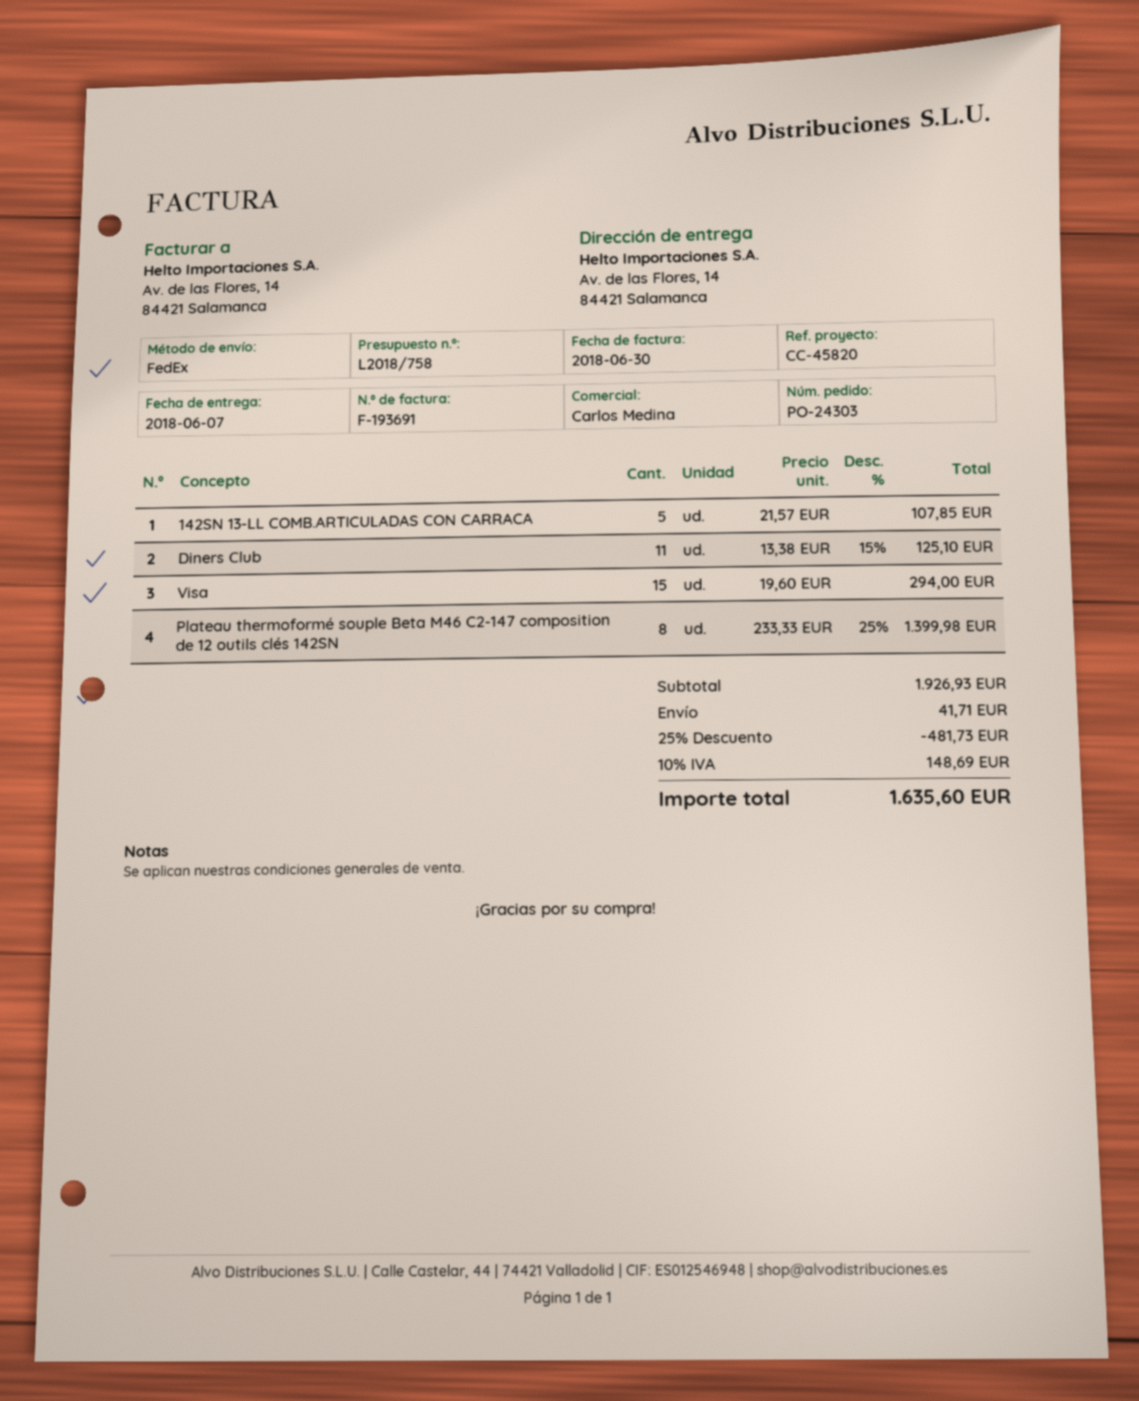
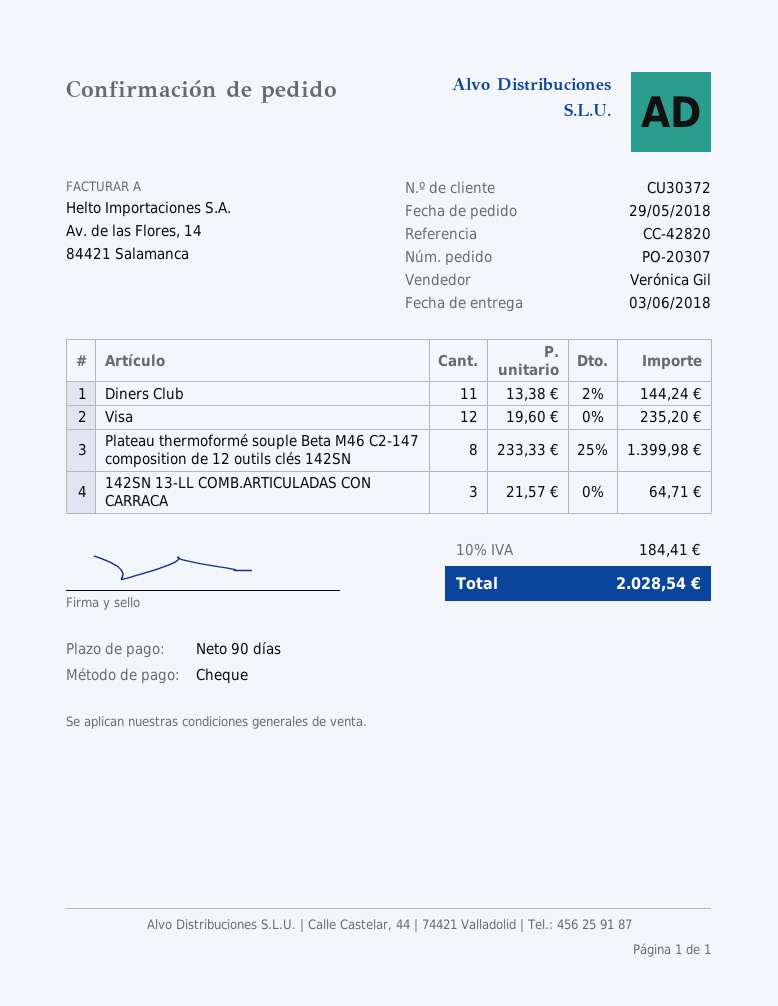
order number: PO-24303 -> PO-20307
delivery date: 2018-06-07 -> 2018-06-03
reference: CC-45820 -> CC-42820
sales rep: Carlos Medina -> Verónica Gil
142SN 13-LL COMB.ARTICULADAS CON CARRACA: 5 x 21.57 = 107.85 -> 3 x 21.57 = 64.71
Diners Club: 11 x 13.38 - 15% = 125.10 -> 11 x 13.38 - 2% = 144.24
Visa: 15 x 19.60 = 294.00 -> 12 x 19.60 = 235.20
discount: 25% = 481.73 -> none
shipping: 41.71 -> none
tax: 10% = 148.69 -> 10% = 184.41
total: 1635.60 -> 2028.54

